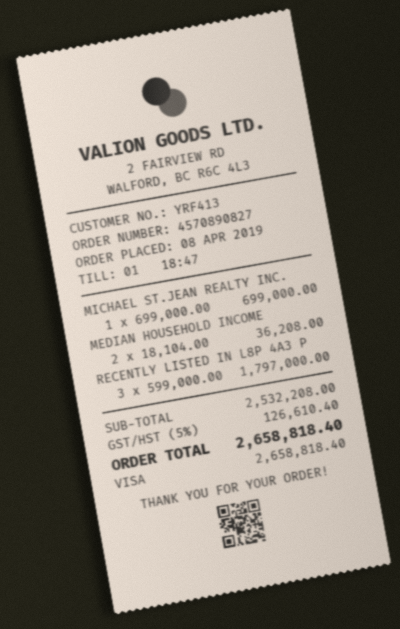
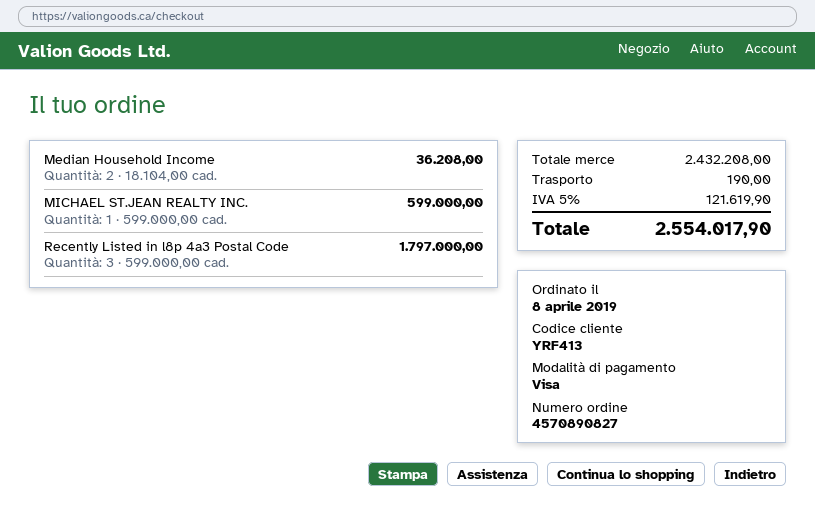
MICHAEL ST.JEAN REALTY INC.: 1 x 699000.00 = 699000.00 -> 1 x 599000.00 = 599000.00
subtotal: 2532208.00 -> 2432208.00
shipping: none -> 190.00
tax: 5% = 126610.40 -> 5% = 121619.90
total: 2658818.40 -> 2554017.90

